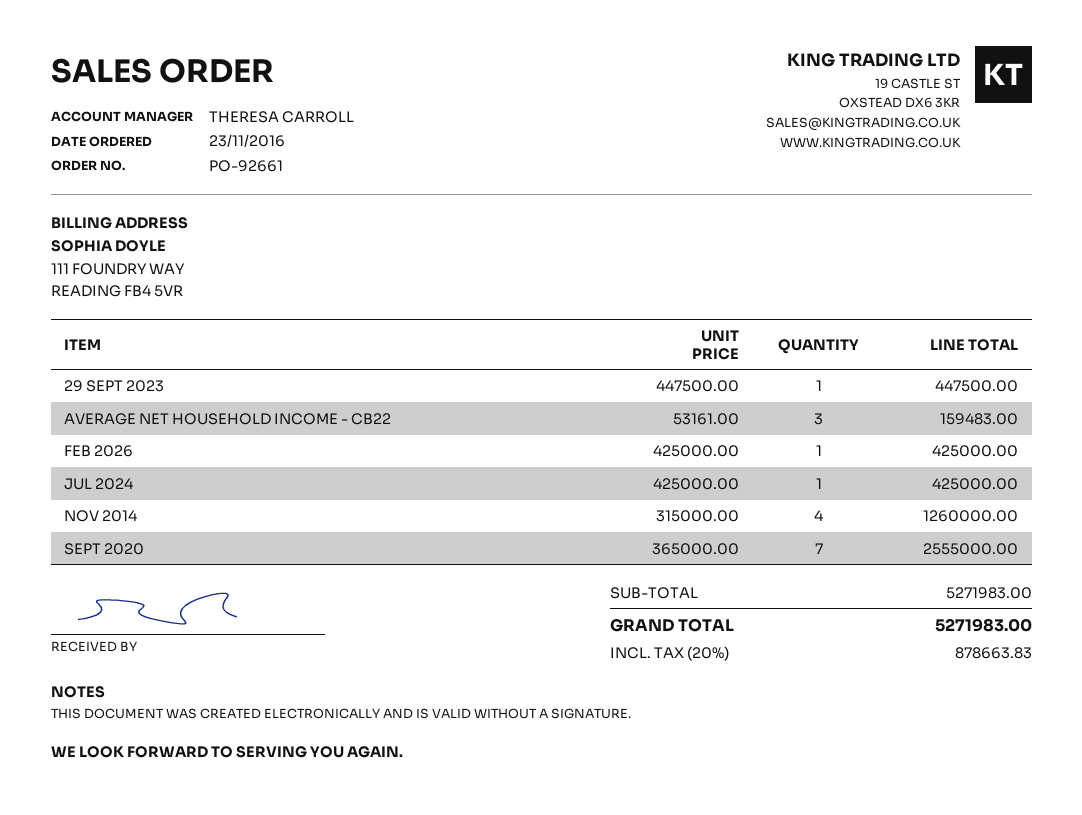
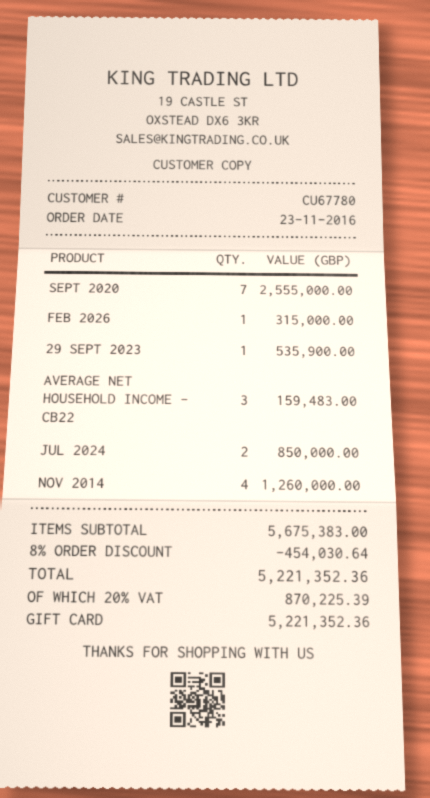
29 SEPT 2023: 1 for 447500.00 -> 1 for 535900.00
FEB 2026: 1 for 425000.00 -> 1 for 315000.00
JUL 2024: 1 for 425000.00 -> 2 for 850000.00
subtotal: 5271983.00 -> 5675383.00
discount: none -> 8% = 454030.64
tax: 20% = 878663.83 -> 20% = 870225.39
total: 5271983.00 -> 5221352.36

